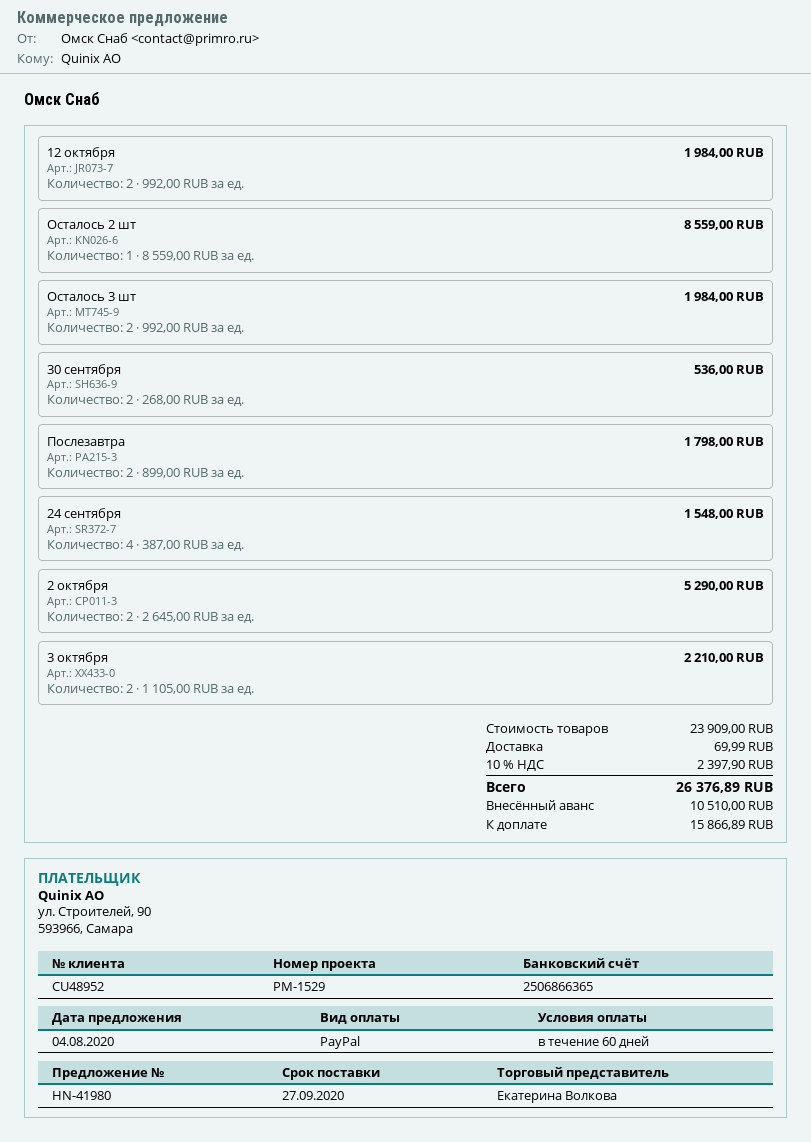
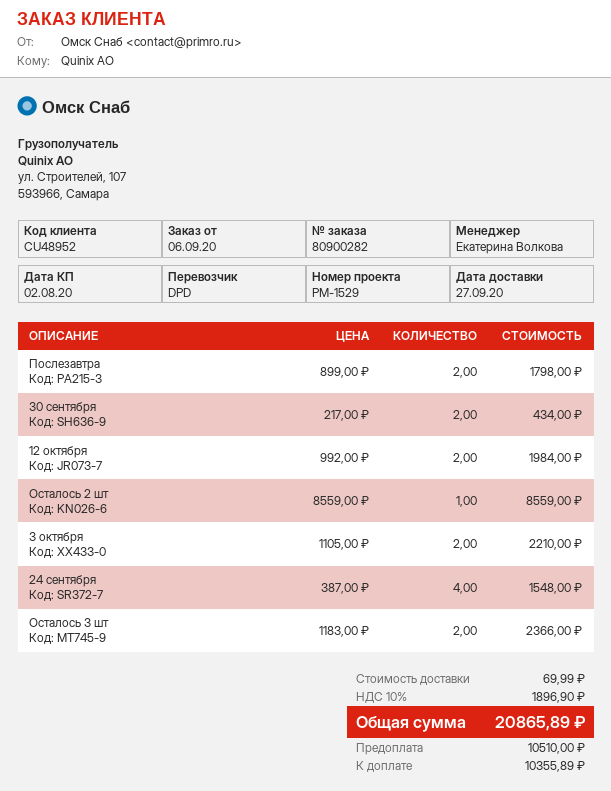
quote date: 2020-08-04 -> 2020-08-02
Осталось 3 шт: 2 x 992.00 = 1984.00 -> 2 x 1183.00 = 2366.00
30 сентября: 2 x 268.00 = 536.00 -> 2 x 217.00 = 434.00
2 октября: 2 x 2645.00 = 5290.00 -> none
tax: 10% = 2397.90 -> 10% = 1896.90
total: 26376.89 -> 20865.89
balance: 15866.89 -> 10355.89

